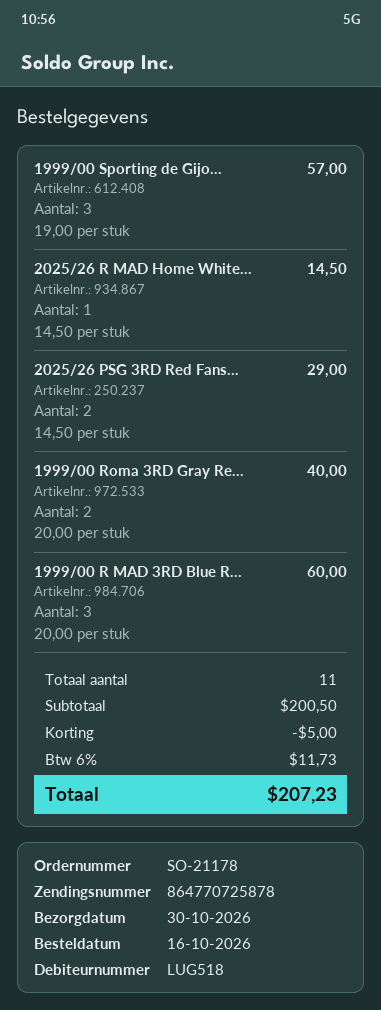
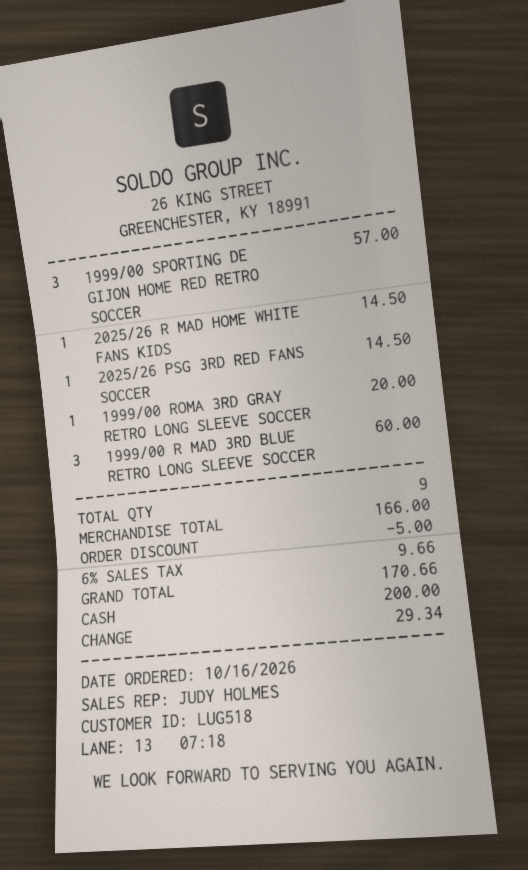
2025/26 PSG 3RD Red Fans...: 2 for 29.00 -> 1 for 14.50
1999/00 Roma 3RD Gray Re...: 2 for 40.00 -> 1 for 20.00
total quantity: 11 -> 9
subtotal: 200.50 -> 166.00
tax: 6% = 11.73 -> 6% = 9.66
total: 207.23 -> 170.66

